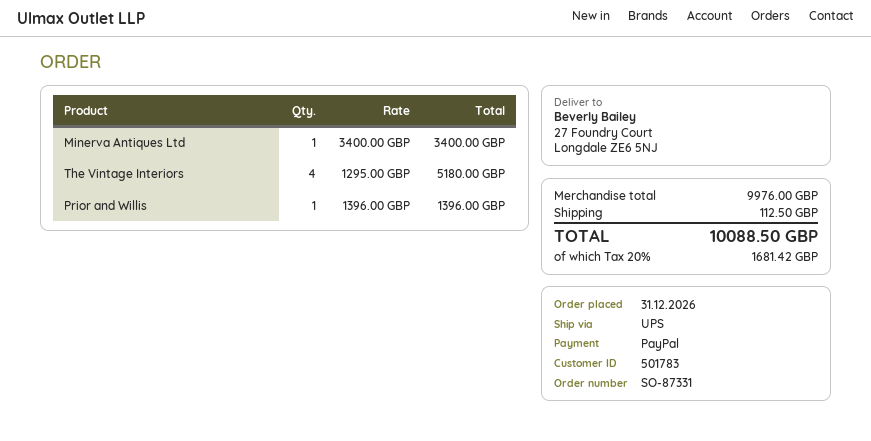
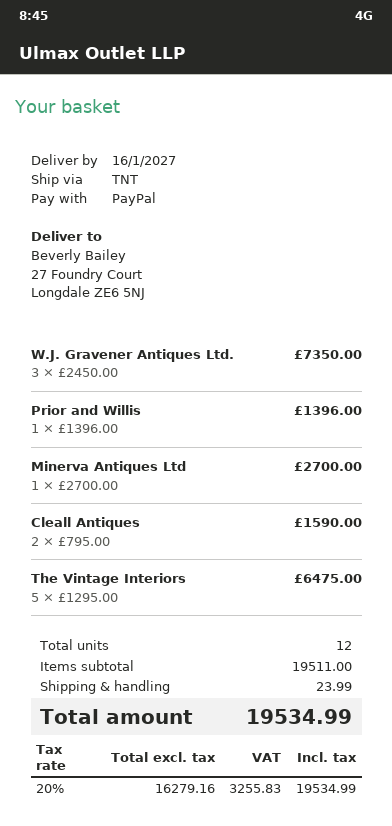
shipping method: UPS -> TNT
Minerva Antiques Ltd: 1 x 3400.00 = 3400.00 -> 1 x 2700.00 = 2700.00
The Vintage Interiors: 4 x 1295.00 = 5180.00 -> 5 x 1295.00 = 6475.00
W.J. Gravener Antiques Ltd.: none -> 3 x 2450.00 = 7350.00
Cleall Antiques: none -> 2 x 795.00 = 1590.00
subtotal: 9976.00 -> 19511.00
shipping: 112.50 -> 23.99
tax: 20% = 1681.42 -> 20% = 3255.83
total: 10088.50 -> 19534.99

